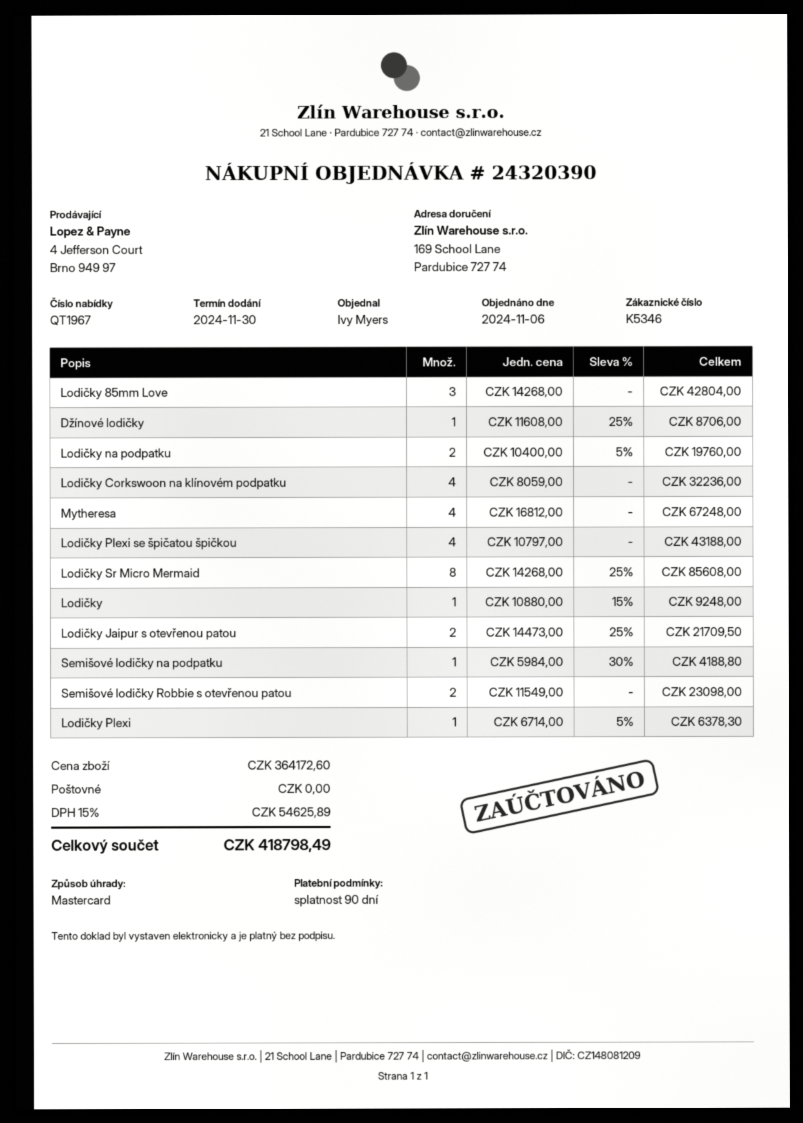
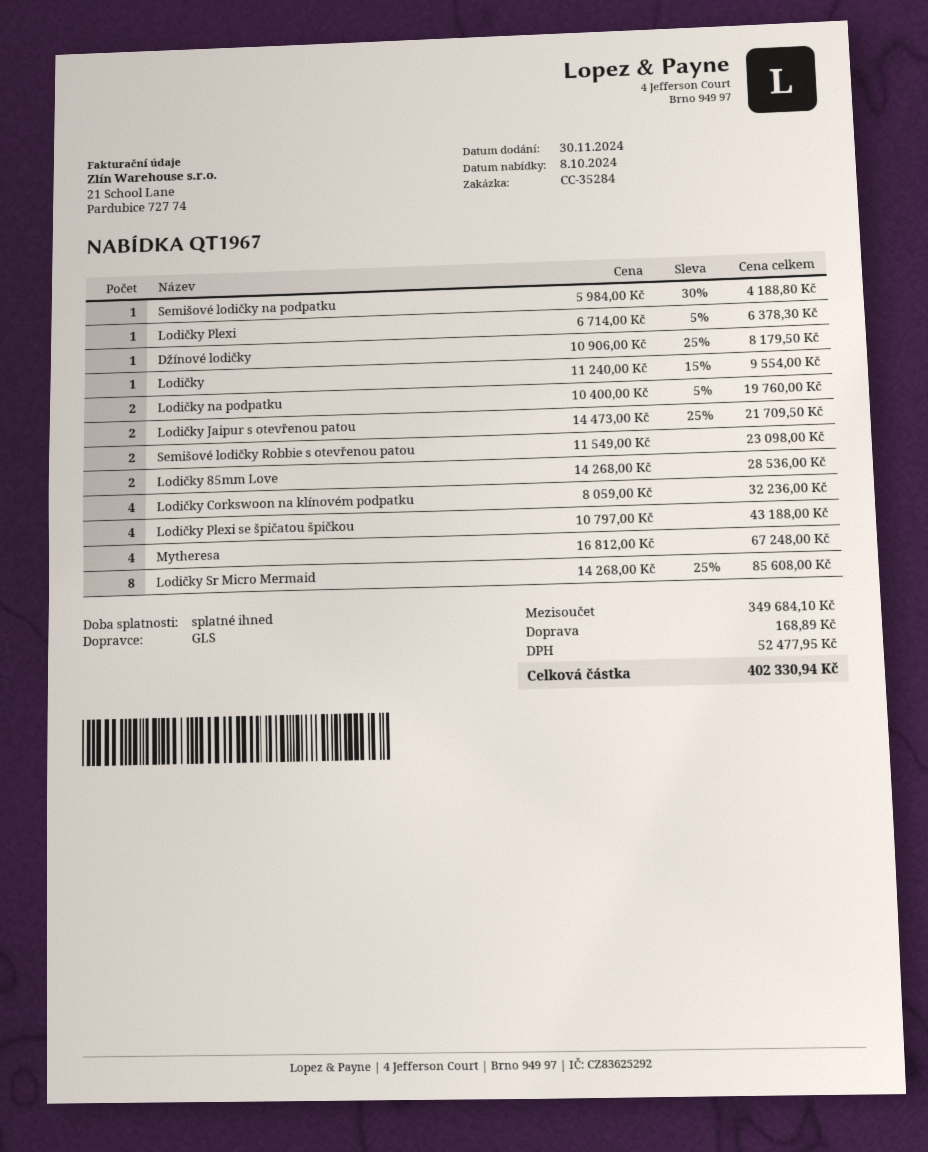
payment terms: 90 days -> on receipt
Lodičky 85mm Love: 3 x 14268.00 = 42804.00 -> 2 x 14268.00 = 28536.00
Džínové lodičky: 1 x 11608.00 - 25% = 8706.00 -> 1 x 10906.00 - 25% = 8179.50
Lodičky: 1 x 10880.00 - 15% = 9248.00 -> 1 x 11240.00 - 15% = 9554.00
subtotal: 364172.60 -> 349684.10
shipping: 0.00 -> 168.89
tax: 54625.89 -> 52477.95
total: 418798.49 -> 402330.94

